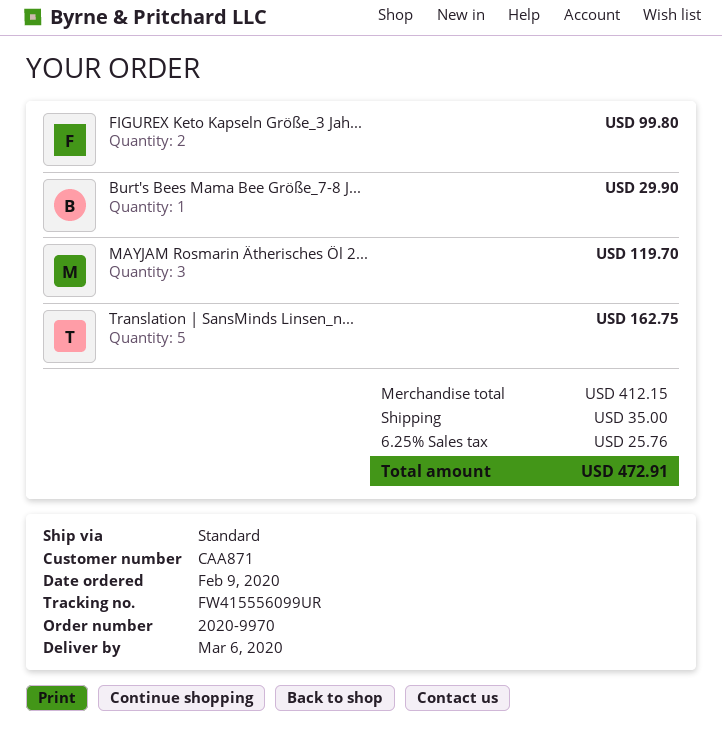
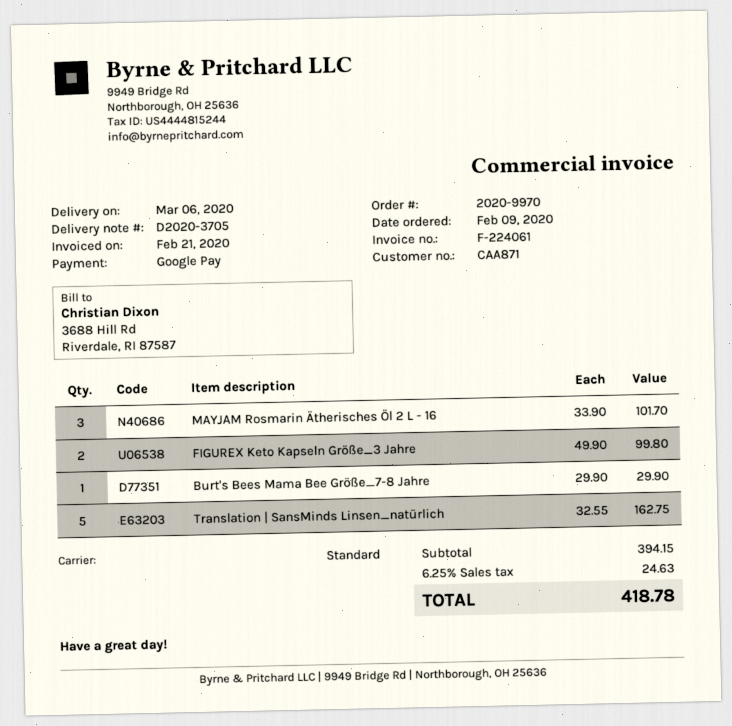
MAYJAM Rosmarin Ätherisches Öl 2...: 3 for 119.70 -> 3 for 101.70
subtotal: 412.15 -> 394.15
shipping: 35.00 -> none
tax: 6.25% = 25.76 -> 6.25% = 24.63
total: 472.91 -> 418.78

